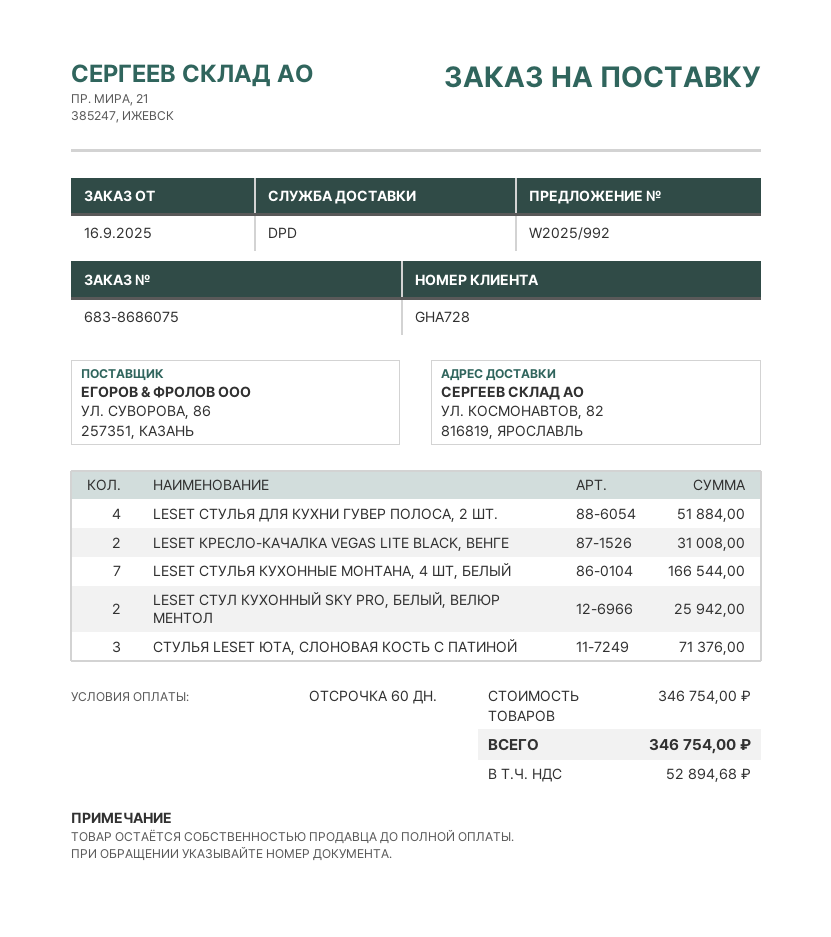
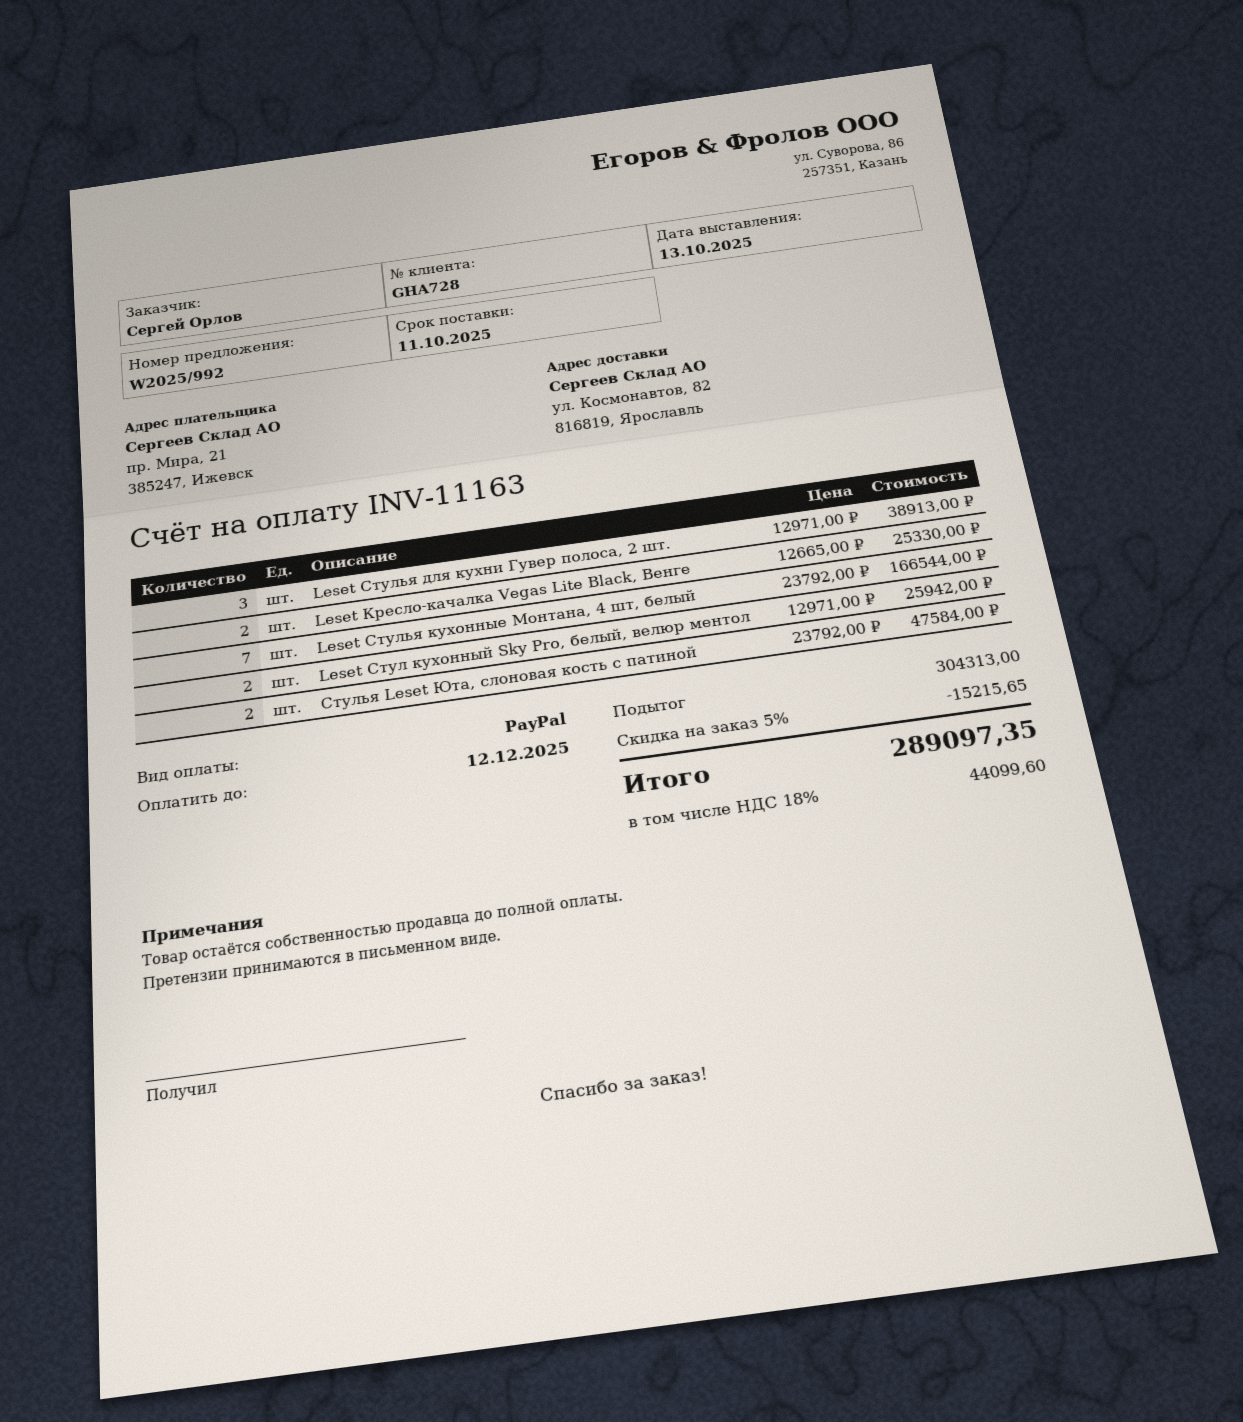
LESET СТУЛЬЯ ДЛЯ КУХНИ ГУВЕР ПОЛОСА, 2 ШТ.: 4 for 51884.00 -> 3 for 38913.00
LESET КРЕСЛО-КАЧАЛКА VEGAS LITE BLACK, ВЕНГЕ: 2 for 31008.00 -> 2 for 25330.00
СТУЛЬЯ LESET ЮТА, СЛОНОВАЯ КОСТЬ С ПАТИНОЙ: 3 for 71376.00 -> 2 for 47584.00
subtotal: 346754.00 -> 304313.00
discount: none -> 5% = 15215.65
tax: 52894.68 -> 44099.60
total: 346754.00 -> 289097.35

